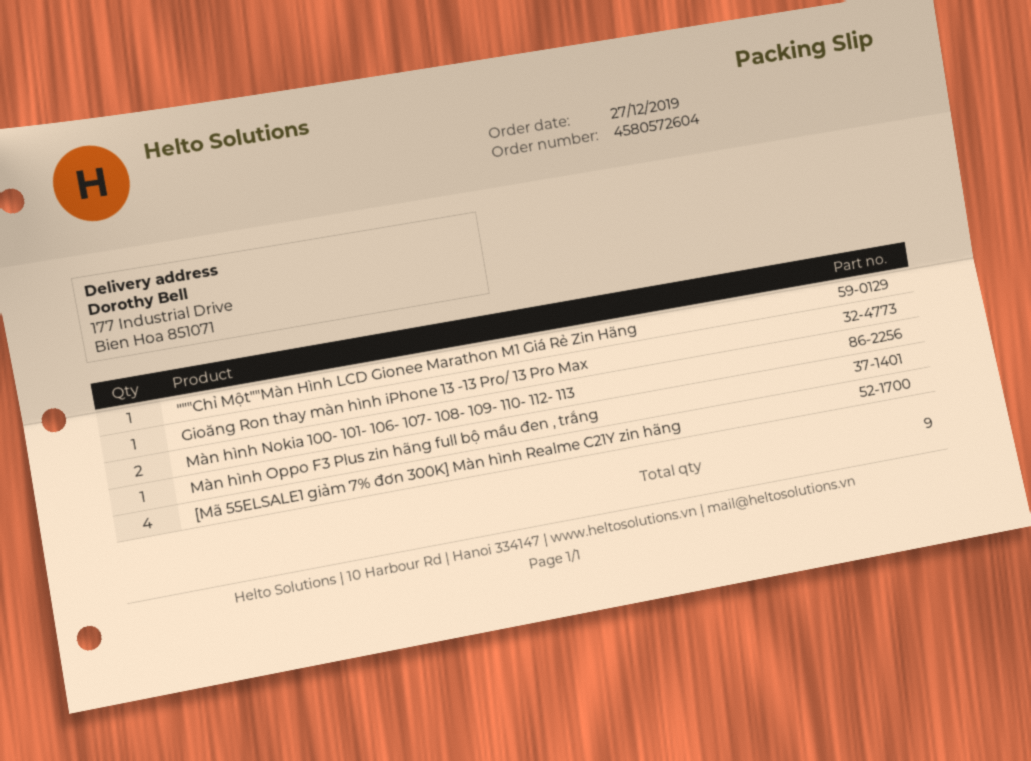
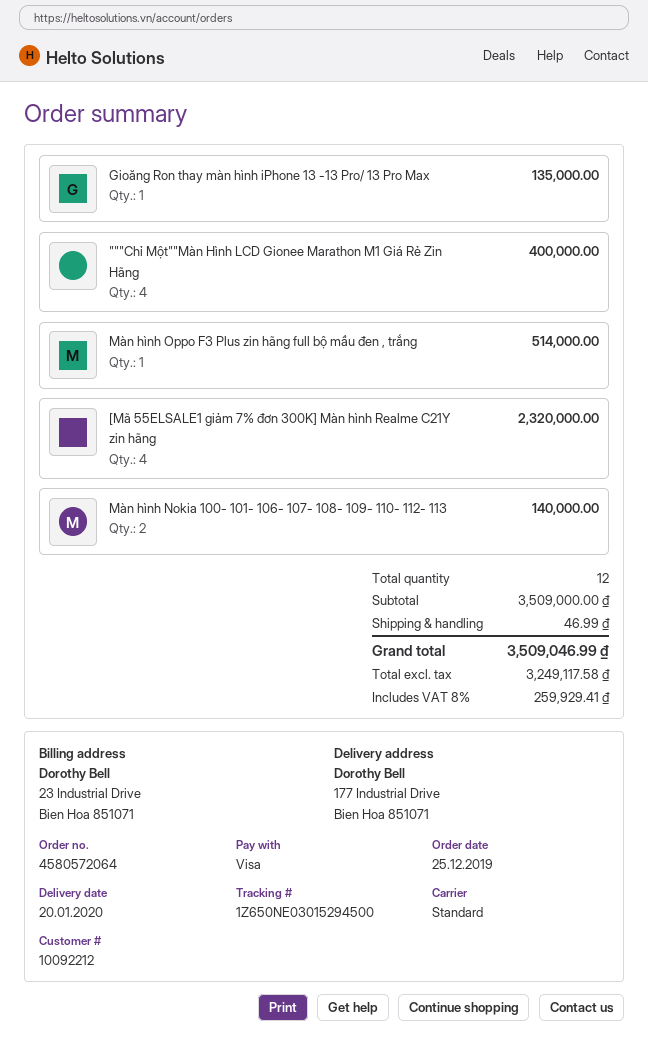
order number: 4580572604 -> 4580572064
order date: 2019-12-27 -> 2019-12-25
"""Chỉ Một""Màn Hình LCD Gionee Marathon M1 Giá Rẻ Zin Hãng: 1 -> 4
total quantity: 9 -> 12

